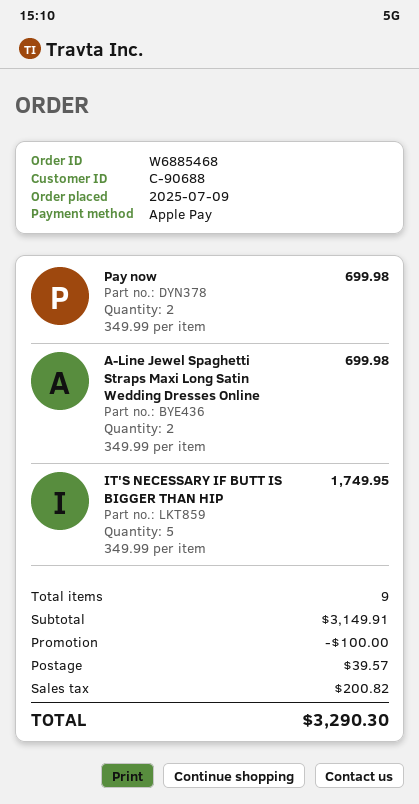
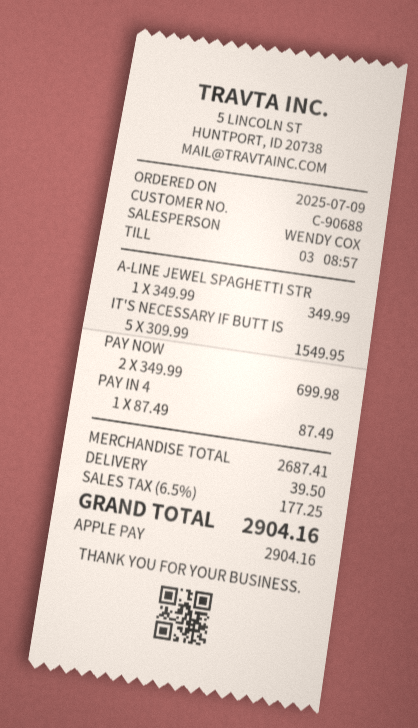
A-Line Jewel Spaghetti Straps Maxi Long Satin Wedding Dresses Online: 2 x 349.99 = 699.98 -> 1 x 349.99 = 349.99
IT'S NECESSARY IF BUTT IS BIGGER THAN HIP: 5 x 349.99 = 1749.95 -> 5 x 309.99 = 1549.95
PAY IN 4: none -> 1 x 87.49 = 87.49
subtotal: 3149.91 -> 2687.41
discount: 100.00 -> none
shipping: 39.57 -> 39.50
tax: 200.82 -> 177.25
total: 3290.30 -> 2904.16

